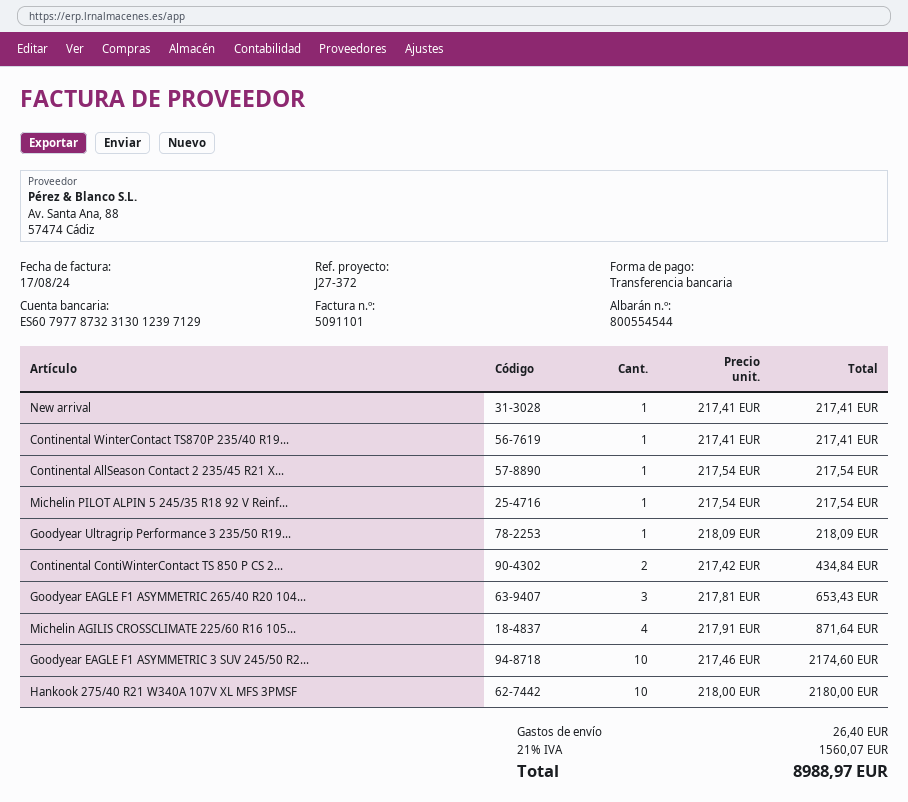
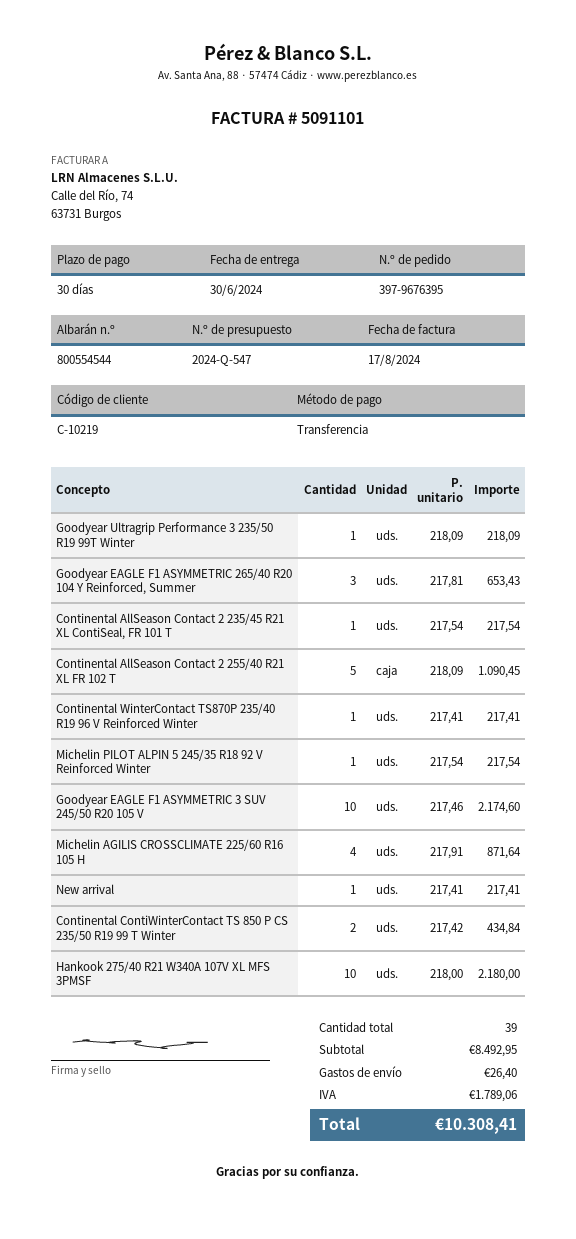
Continental AllSeason Contact 2 255/40 R21 XL FR 102 T: none -> 5 x 218.09 = 1090.45
tax: 1560.07 -> 1789.06
total: 8988.97 -> 10308.41

